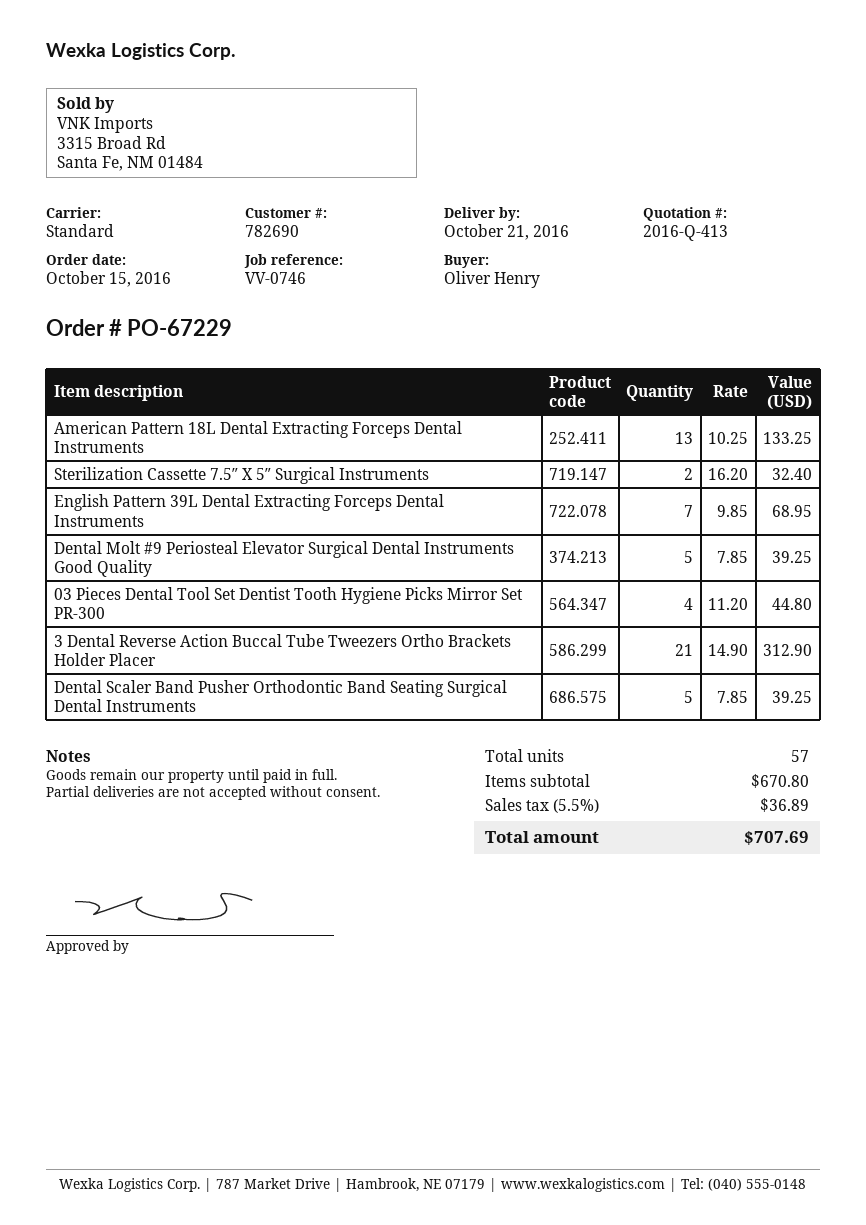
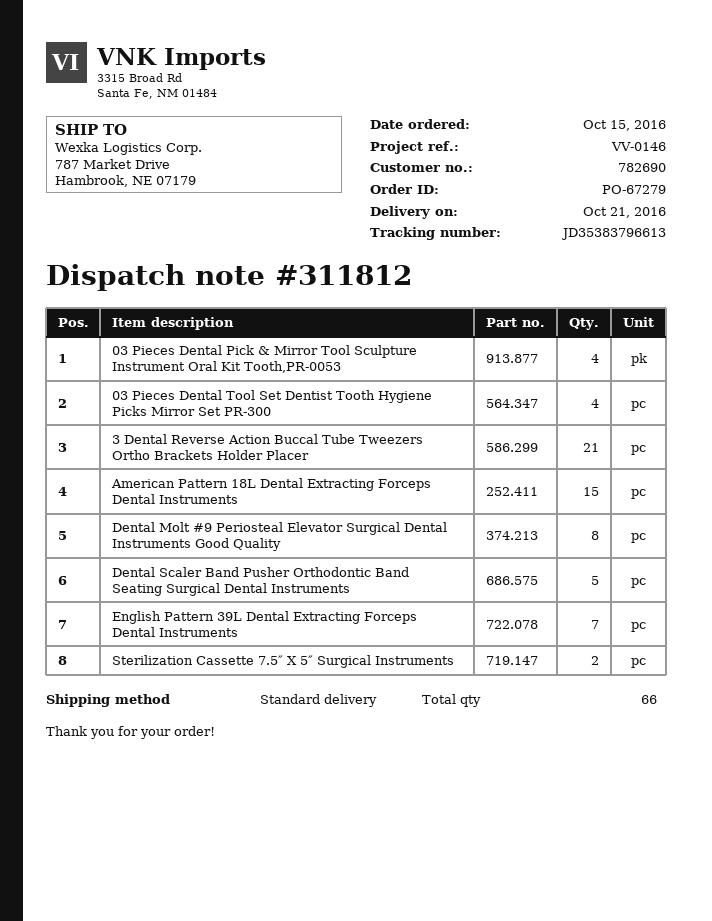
order number: PO-67229 -> PO-67279
reference: VV-0746 -> VV-0146
American Pattern 18L Dental Extracting Forceps Dental Instruments: 13 -> 15
Dental Molt #9 Periosteal Elevator Surgical Dental Instruments Good Quality: 5 -> 8
03 Pieces Dental Pick & Mirror Tool Sculpture Instrument Oral Kit Tooth,PR-0053: none -> 4
total quantity: 57 -> 66

